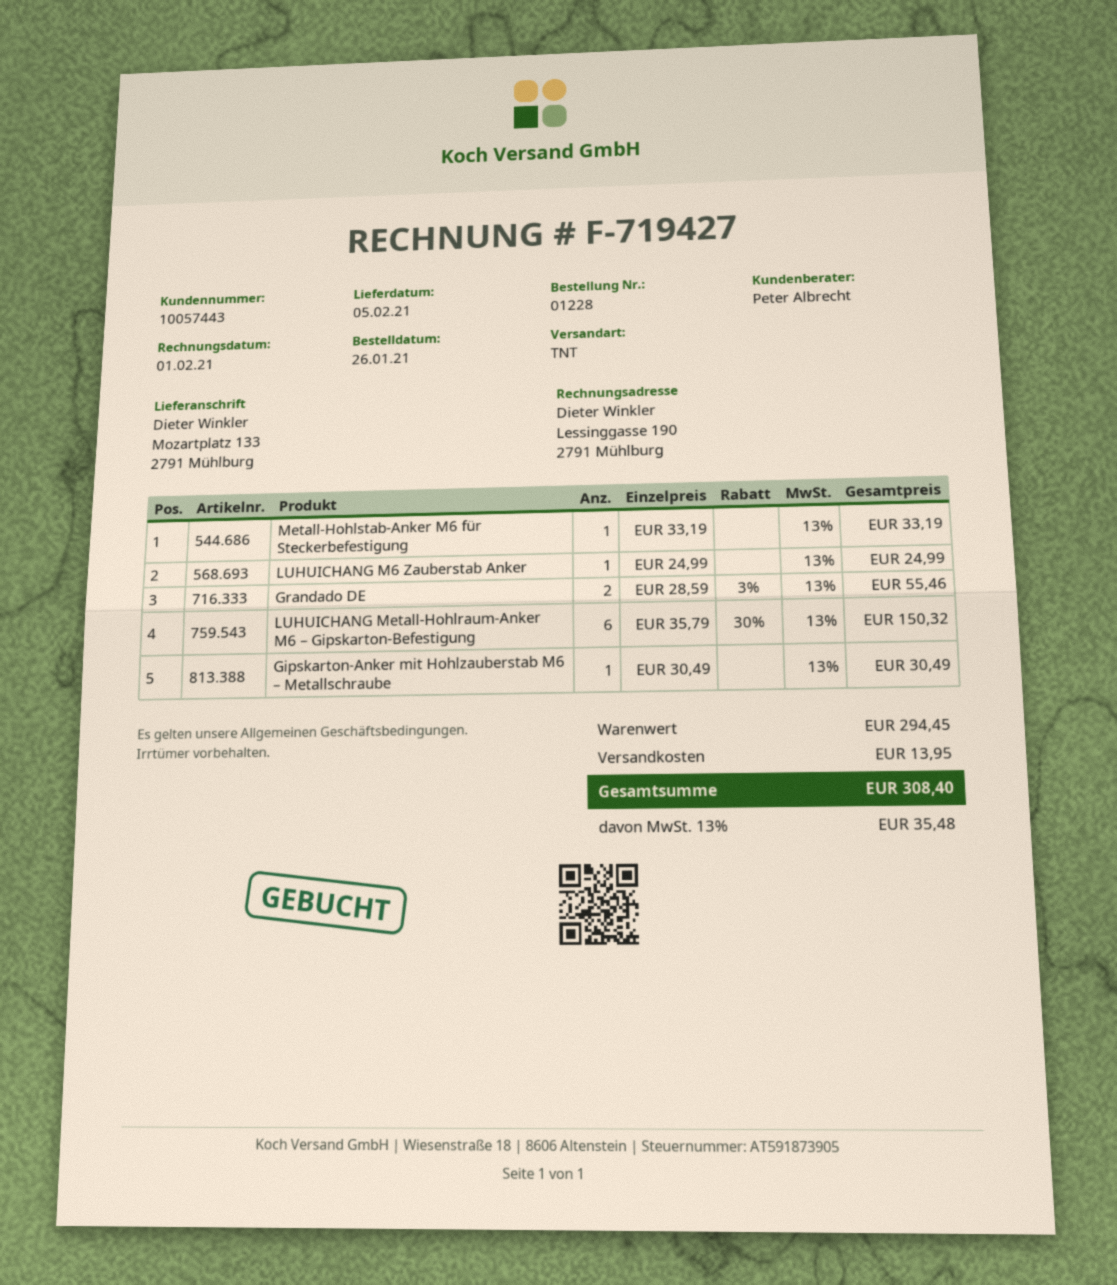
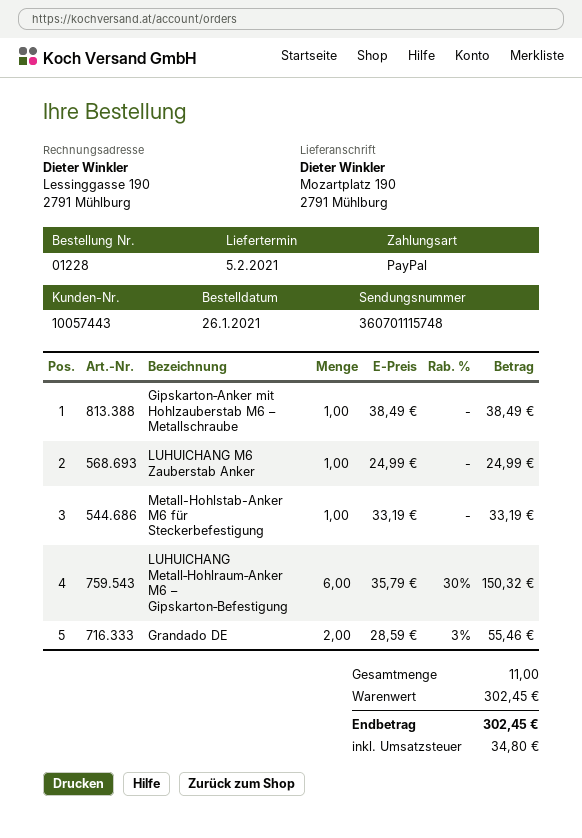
ship to: Mozartplatz 133, 2791 Mühlburg -> Mozartplatz 190, 2791 Mühlburg
Gipskarton‑Anker mit Hohlzauberstab M6 – Metallschraube: 1 x 30.49 = 30.49 -> 1 x 38.49 = 38.49
subtotal: 294.45 -> 302.45
shipping: 13.95 -> none
tax: 35.48 -> 34.80
total: 308.40 -> 302.45

